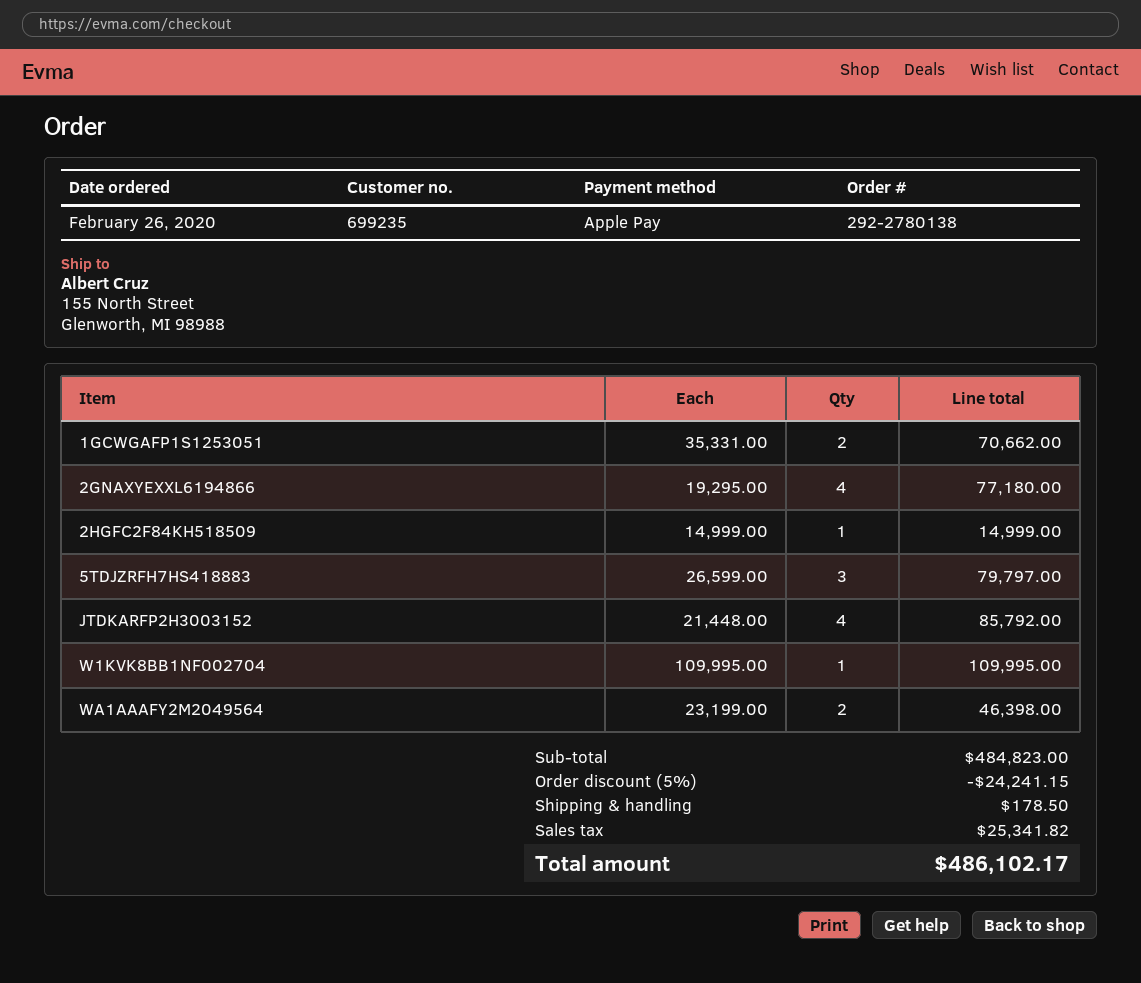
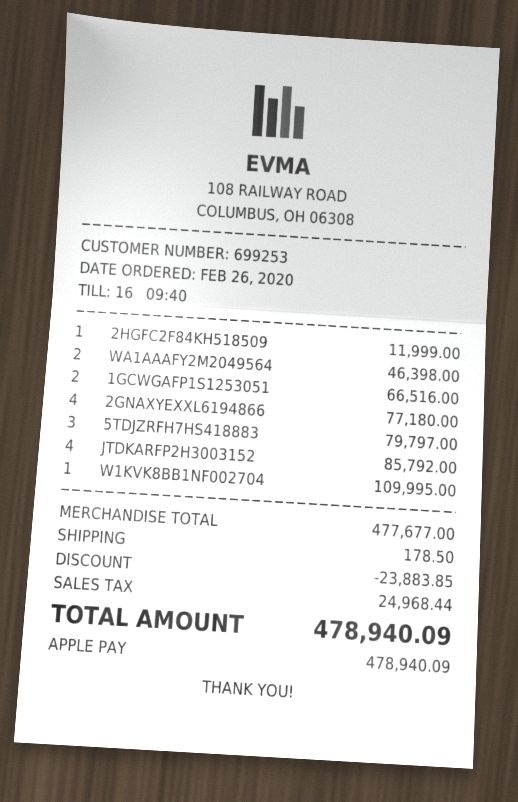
customer number: 699235 -> 699253
1GCWGAFP1S1253051: 2 for 70662.00 -> 2 for 66516.00
2HGFC2F84KH518509: 1 for 14999.00 -> 1 for 11999.00
subtotal: 484823.00 -> 477677.00
discount: 24241.15 -> 23883.85
tax: 25341.82 -> 24968.44
total: 486102.17 -> 478940.09

